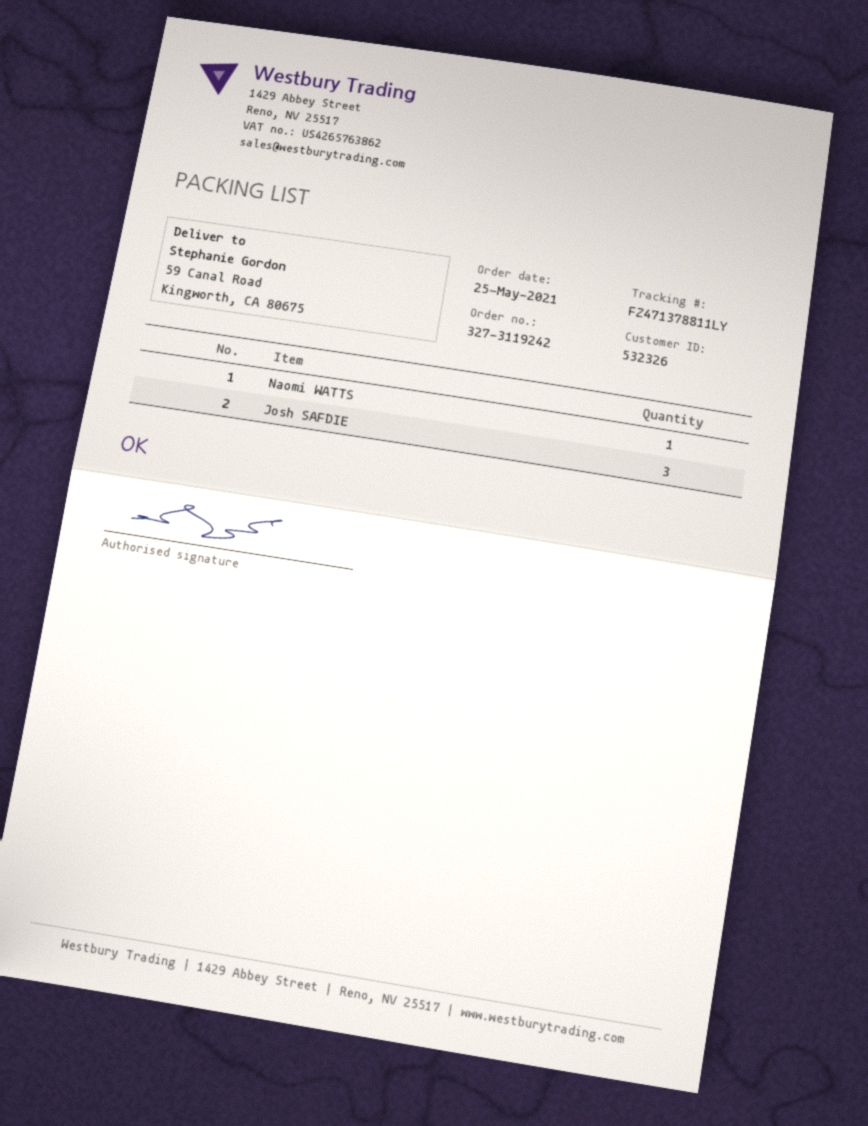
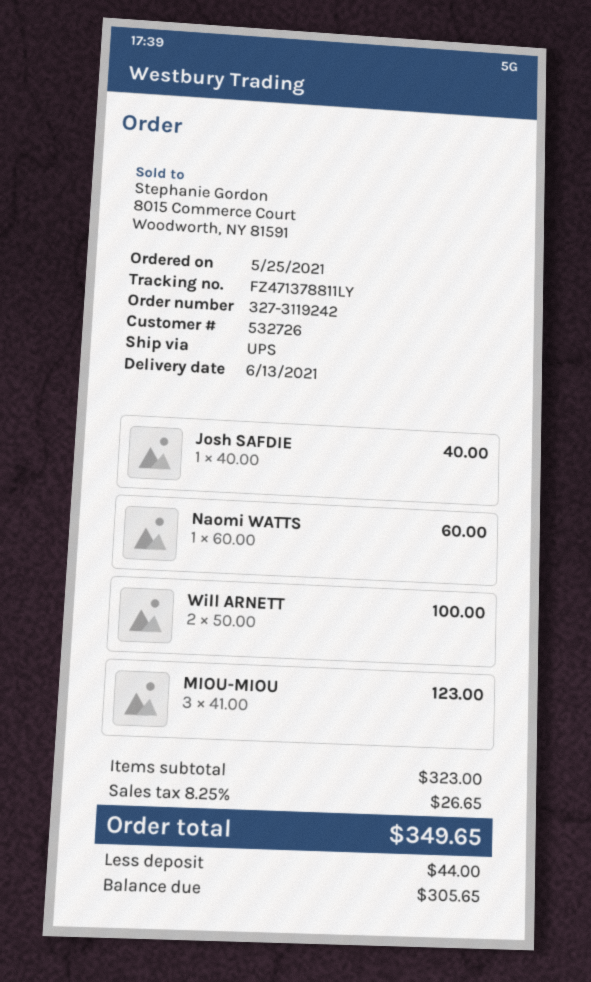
customer number: 532326 -> 532726
Josh SAFDIE: 3 -> 1
Will ARNETT: none -> 2
MIOU-MIOU: none -> 3

